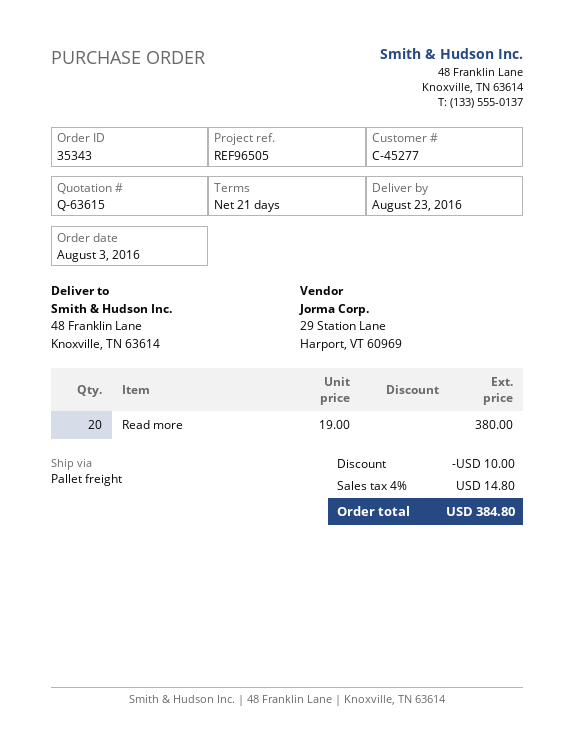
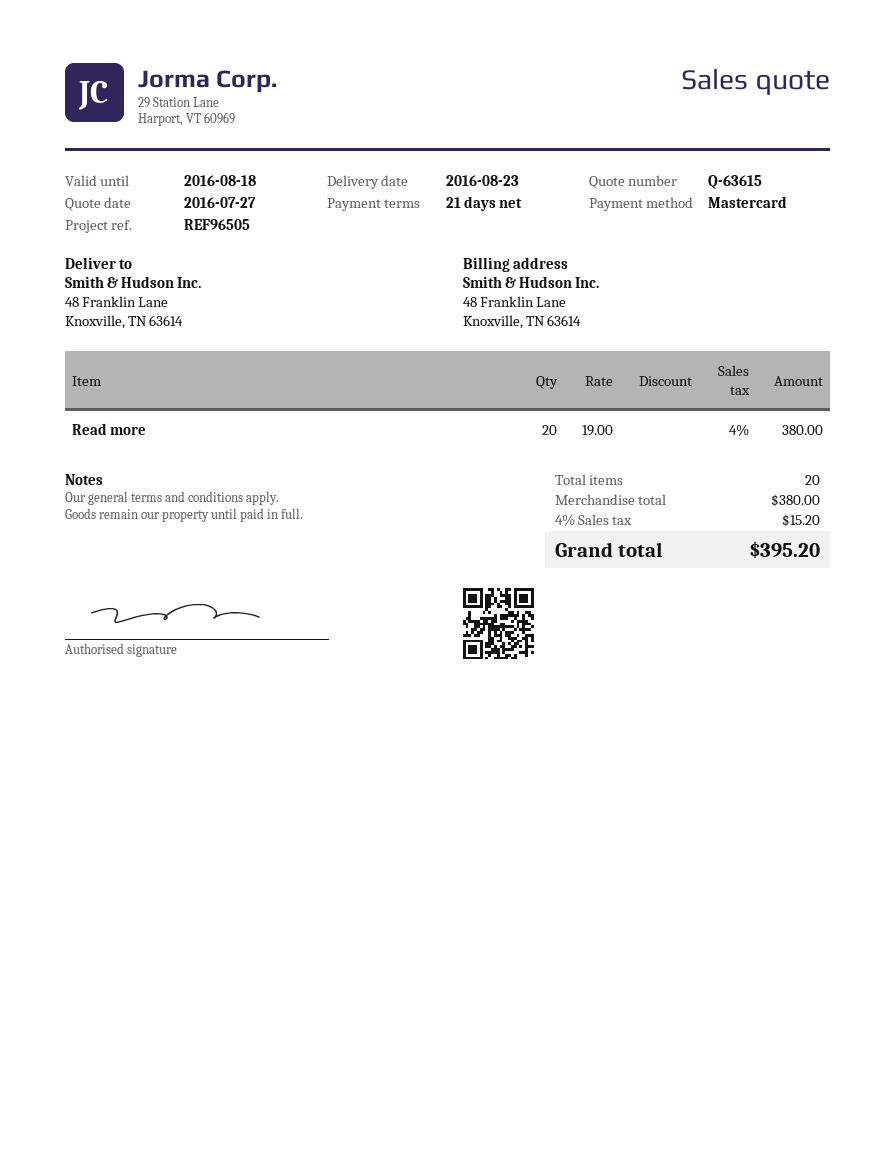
discount: 10.00 -> none
tax: 4% = 14.80 -> 4% = 15.20
total: 384.80 -> 395.20

